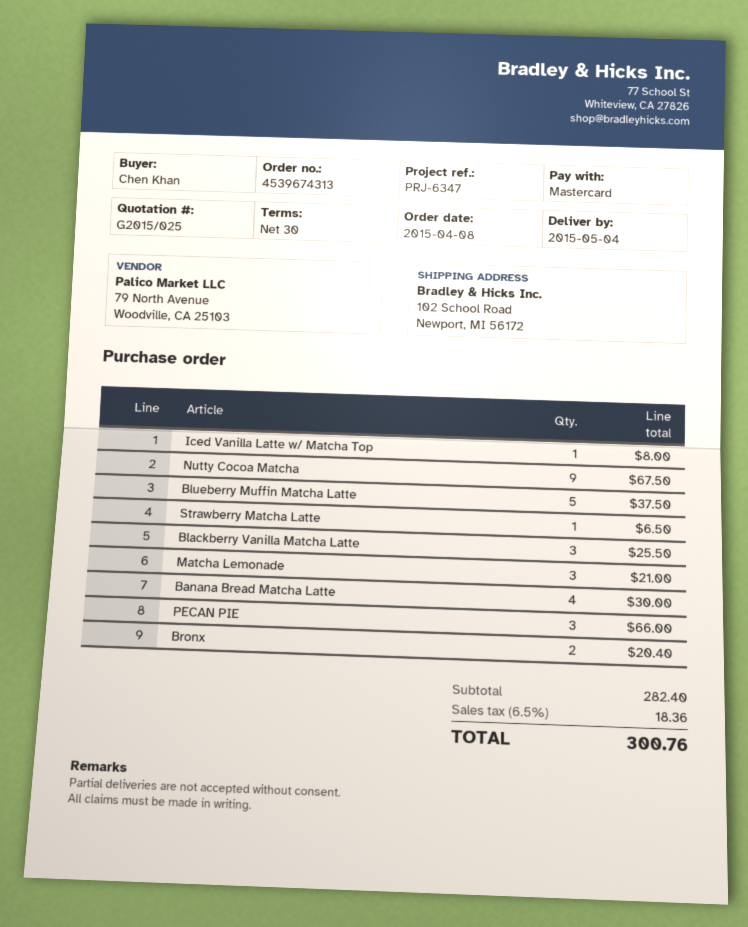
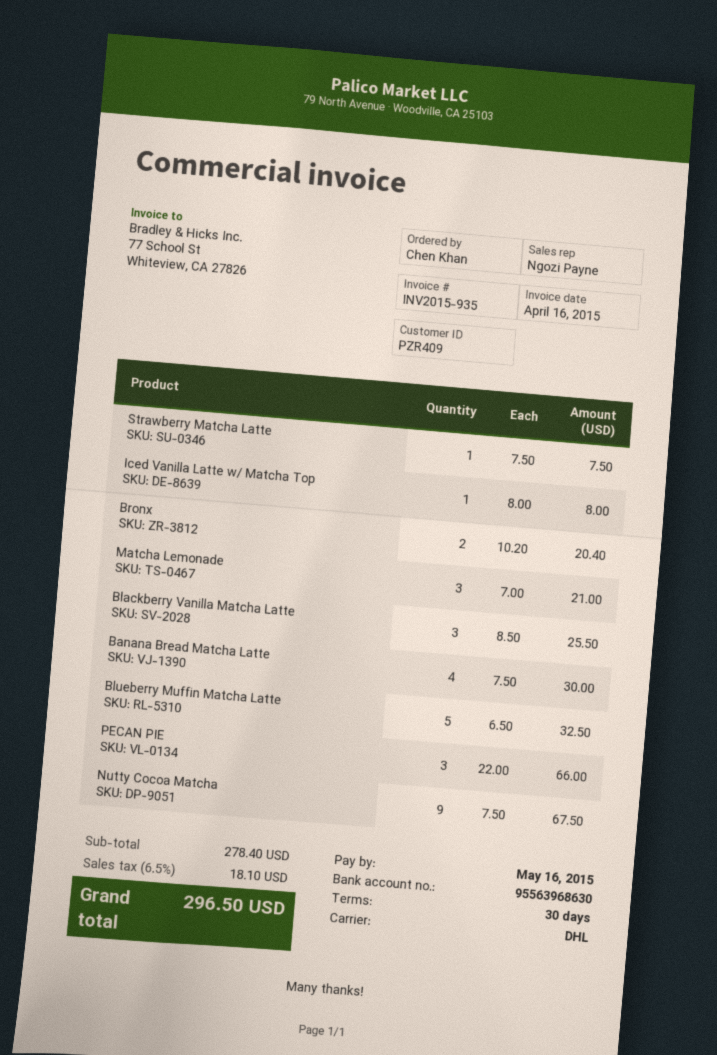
Blueberry Muffin Matcha Latte: 5 for 37.50 -> 5 for 32.50
Strawberry Matcha Latte: 1 for 6.50 -> 1 for 7.50
subtotal: 282.40 -> 278.40
tax: 6.5% = 18.36 -> 6.5% = 18.10
total: 300.76 -> 296.50

